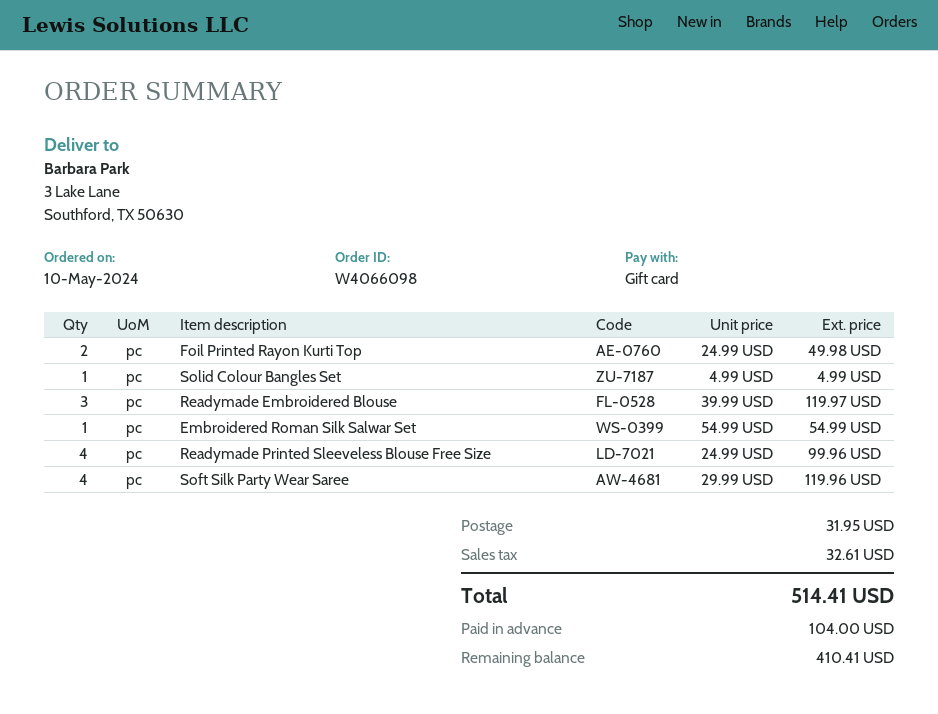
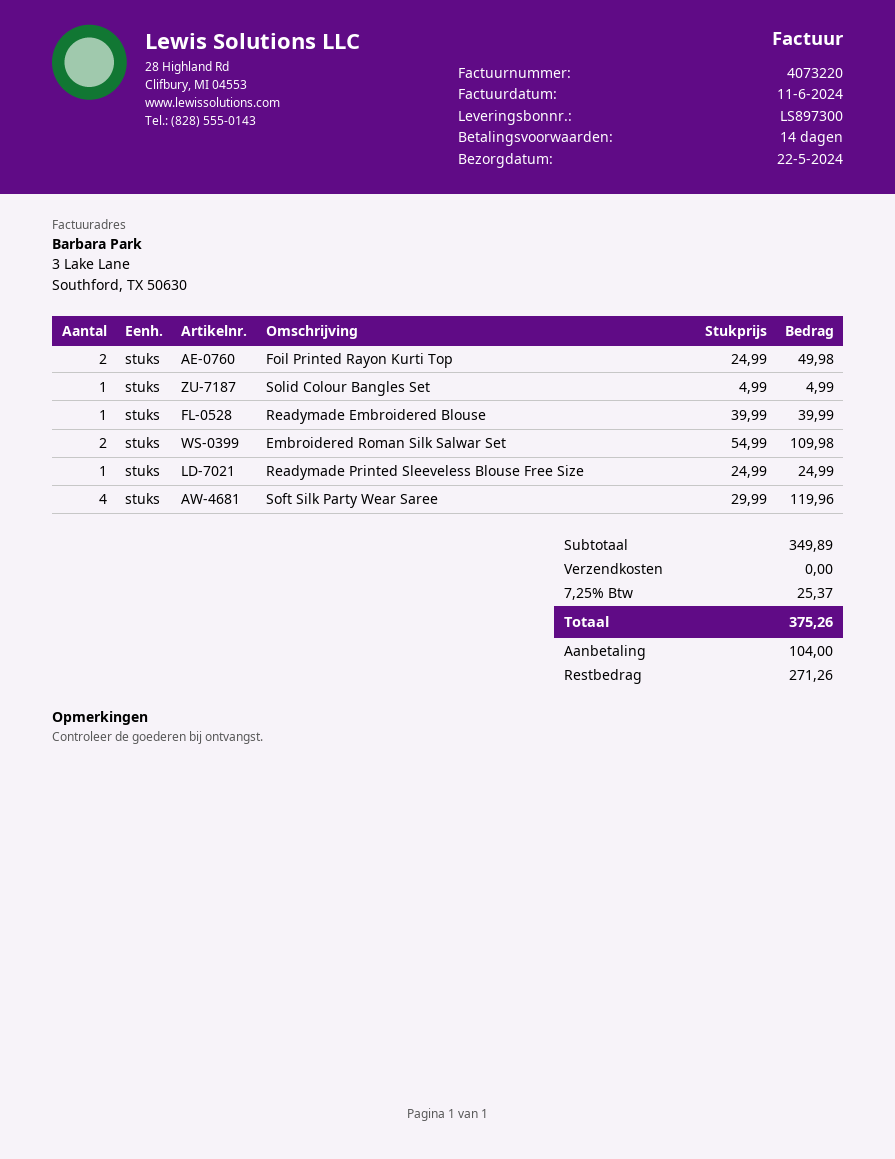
Readymade Embroidered Blouse: 3 x 39.99 = 119.97 -> 1 x 39.99 = 39.99
Embroidered Roman Silk Salwar Set: 1 x 54.99 = 54.99 -> 2 x 54.99 = 109.98
Readymade Printed Sleeveless Blouse Free Size: 4 x 24.99 = 99.96 -> 1 x 24.99 = 24.99
shipping: 31.95 -> 0.00
tax: 32.61 -> 25.37
total: 514.41 -> 375.26
balance: 410.41 -> 271.26

